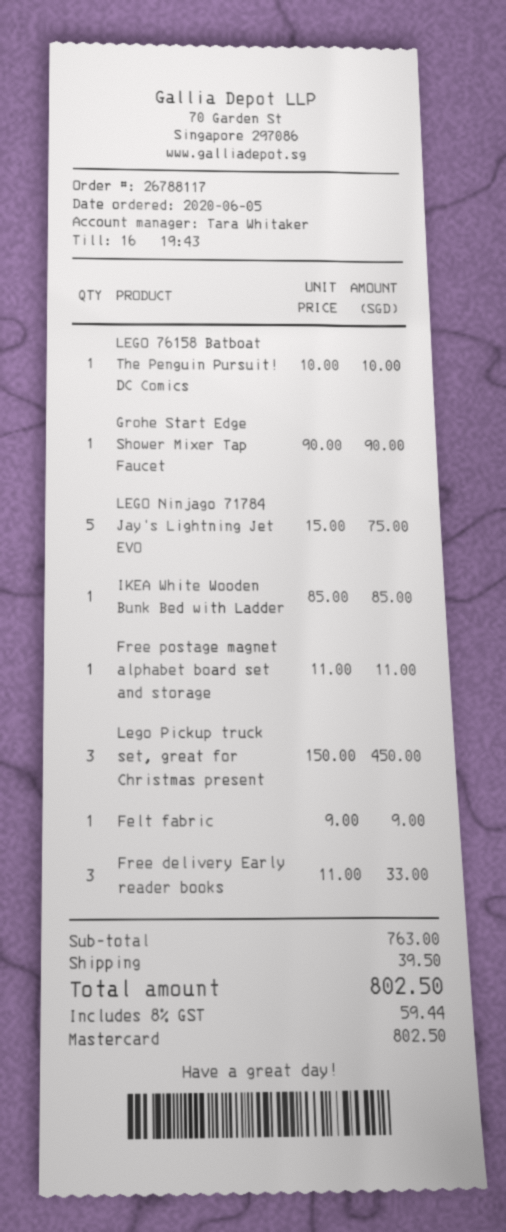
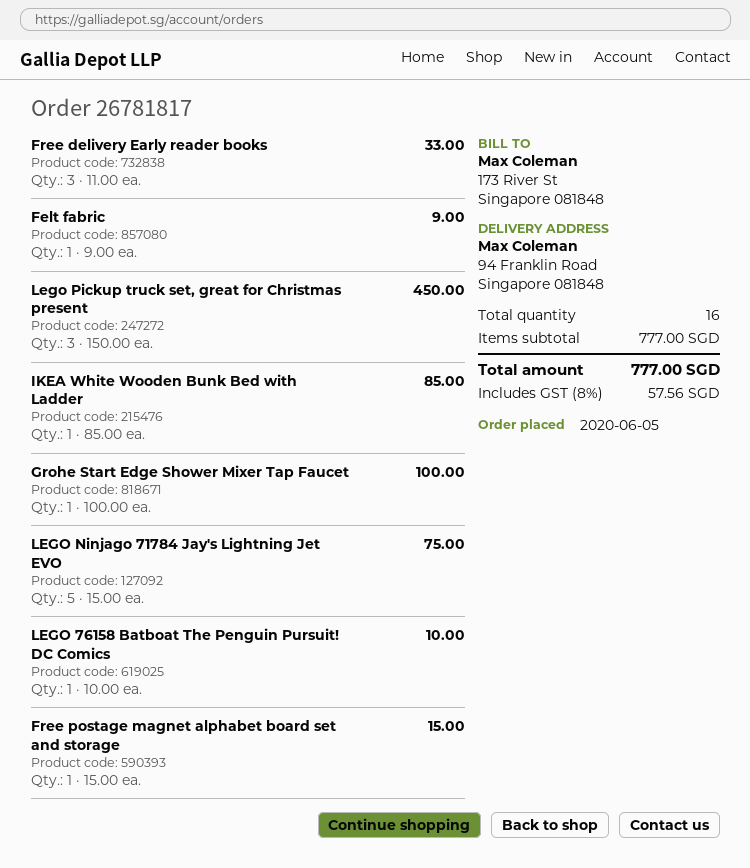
order number: 26788117 -> 26781817
Grohe Start Edge Shower Mixer Tap Faucet: 1 x 90.00 = 90.00 -> 1 x 100.00 = 100.00
Free postage magnet alphabet board set and storage: 1 x 11.00 = 11.00 -> 1 x 15.00 = 15.00
subtotal: 763.00 -> 777.00
shipping: 39.50 -> none
tax: 8% = 59.44 -> 8% = 57.56
total: 802.50 -> 777.00

